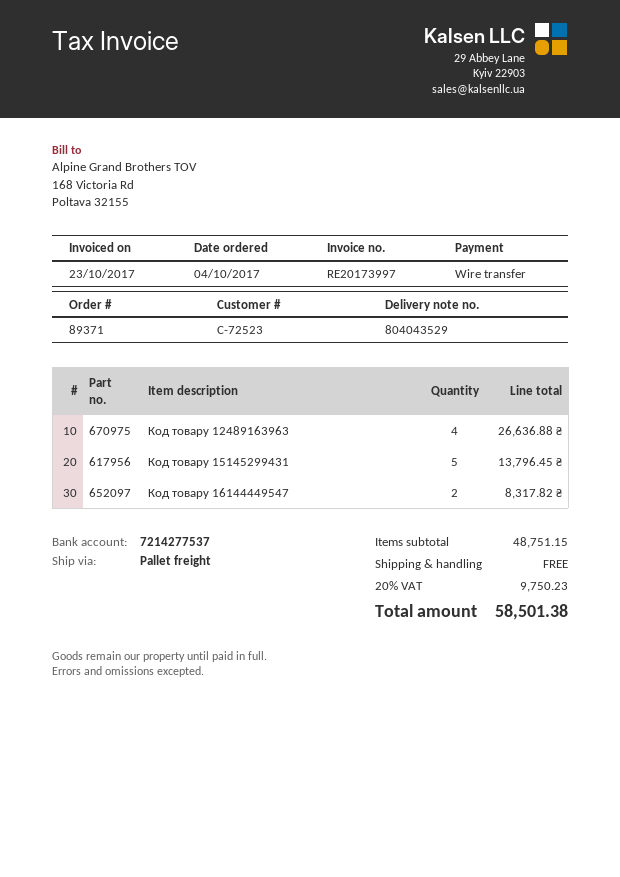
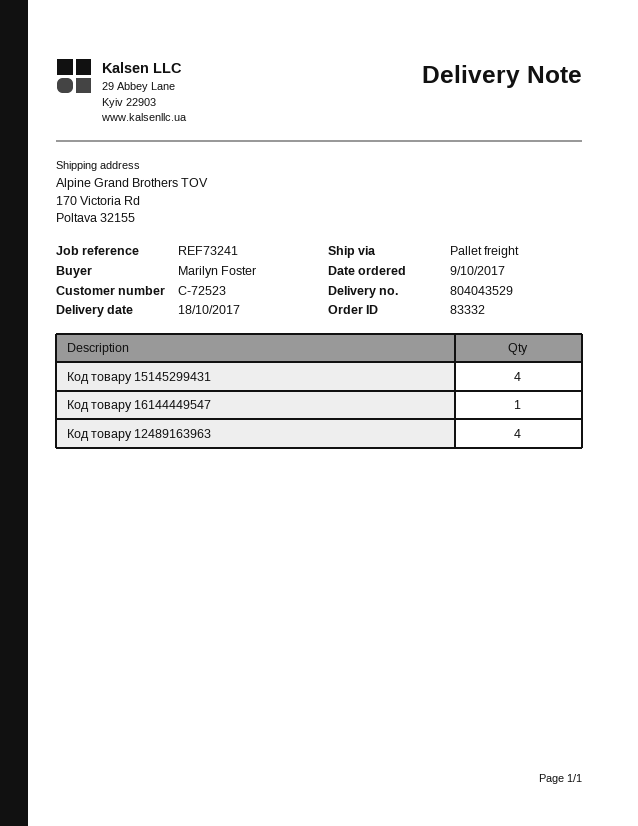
order number: 89371 -> 83332
order date: 2017-10-04 -> 2017-10-09
Код товару 15145299431: 5 -> 4
Код товару 16144449547: 2 -> 1

